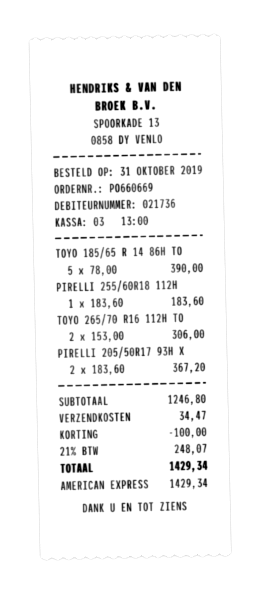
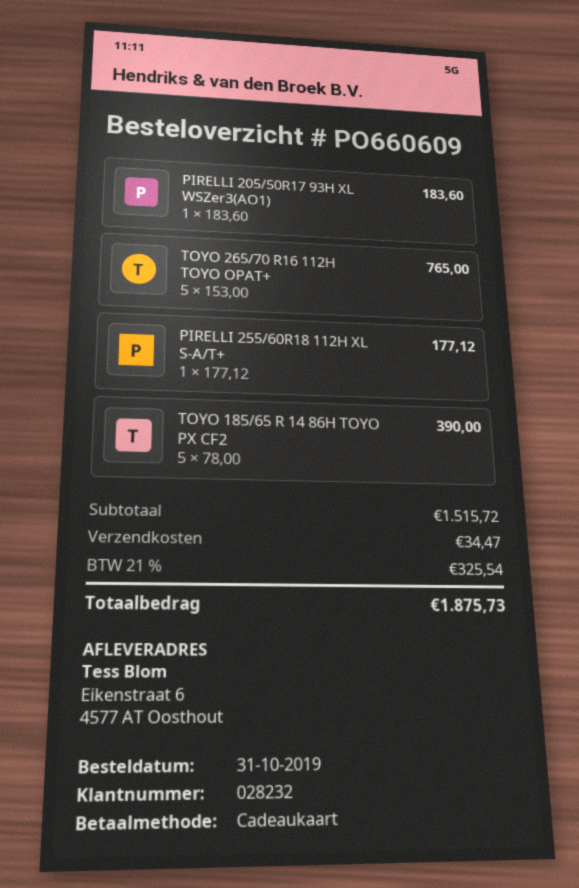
order number: PO660669 -> PO660609
customer number: 021736 -> 028232
payment method: American Express -> gift card
PIRELLI 255/60R18 112H: 1 x 183.60 = 183.60 -> 1 x 177.12 = 177.12
TOYO 265/70 R16 112H TO: 2 x 153.00 = 306.00 -> 5 x 153.00 = 765.00
PIRELLI 205/50R17 93H X: 2 x 183.60 = 367.20 -> 1 x 183.60 = 183.60
subtotal: 1246.80 -> 1515.72
discount: 100.00 -> none
tax: 21% = 248.07 -> 21% = 325.54
total: 1429.34 -> 1875.73

